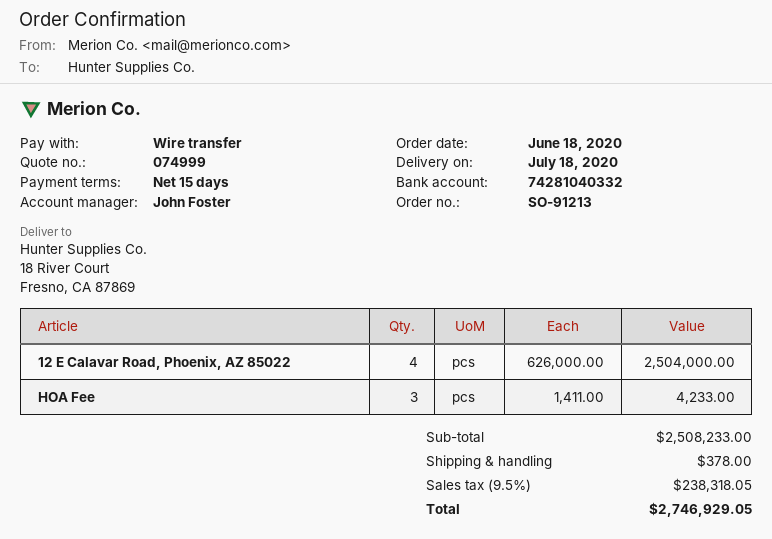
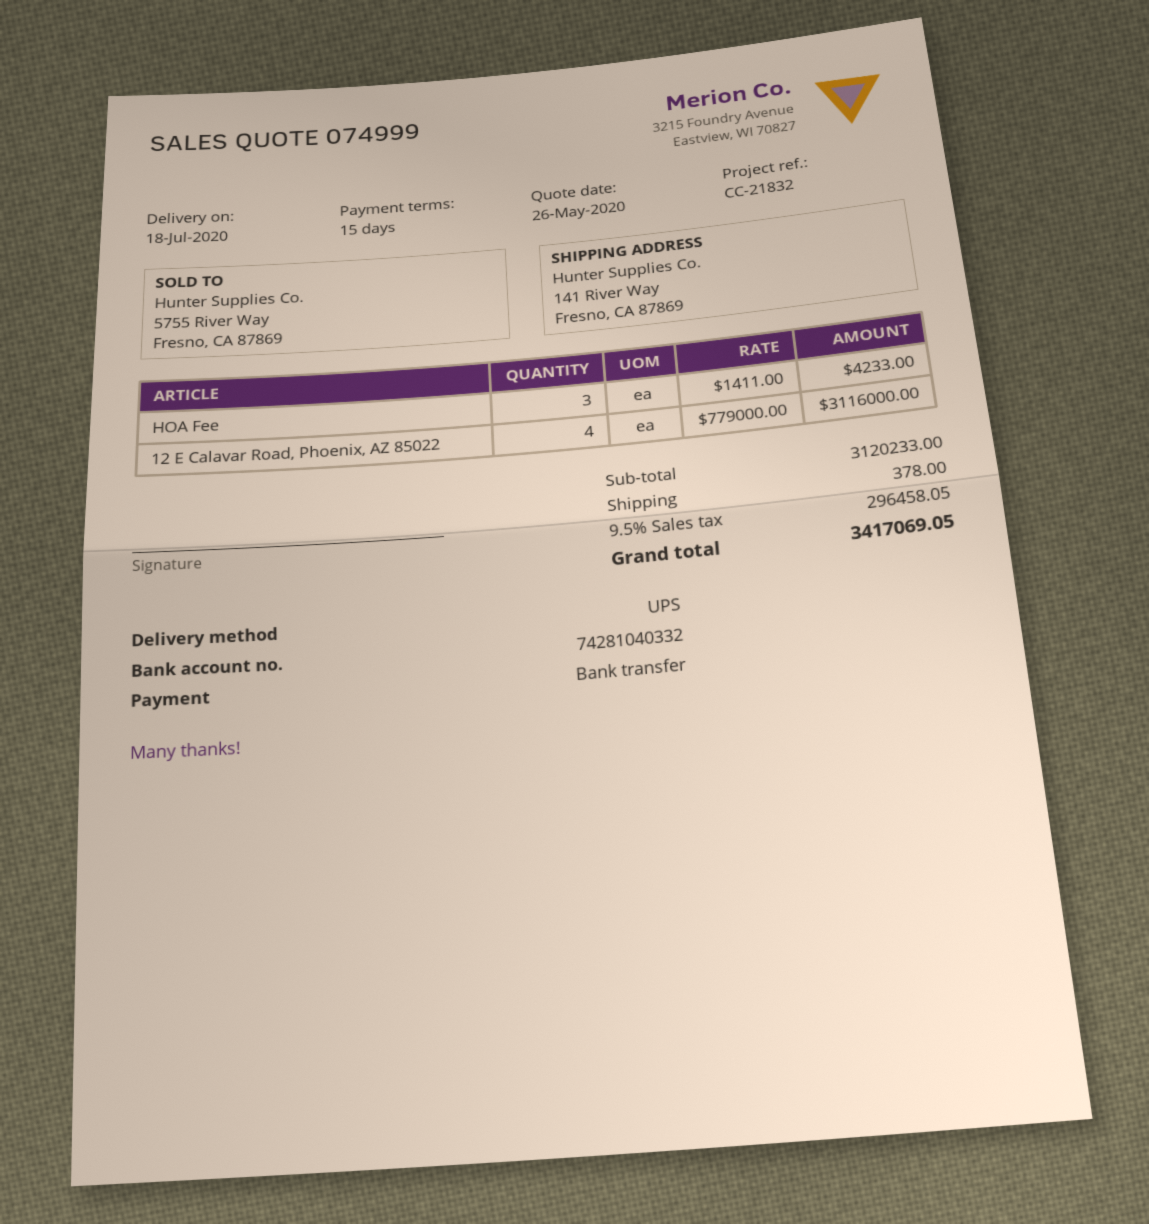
ship to: 18 River Court, Fresno, CA 87869 -> 141 River Way, Fresno, CA 87869
12 E Calavar Road, Phoenix, AZ 85022: 4 x 626000.00 = 2504000.00 -> 4 x 779000.00 = 3116000.00
subtotal: 2508233.00 -> 3120233.00
tax: 9.5% = 238318.05 -> 9.5% = 296458.05
total: 2746929.05 -> 3417069.05

